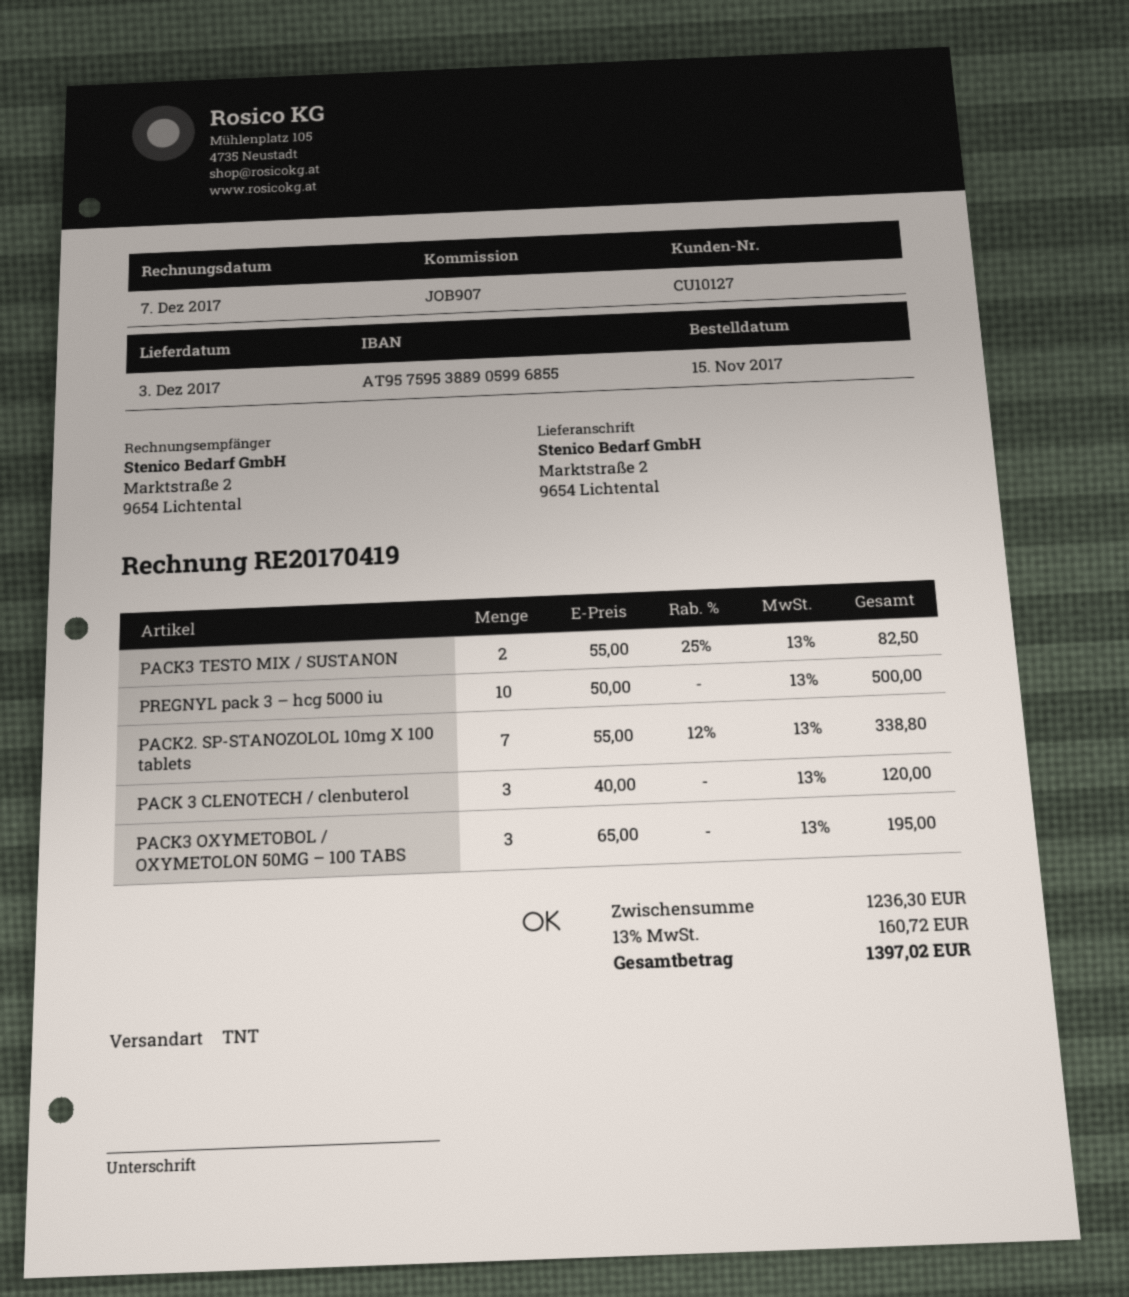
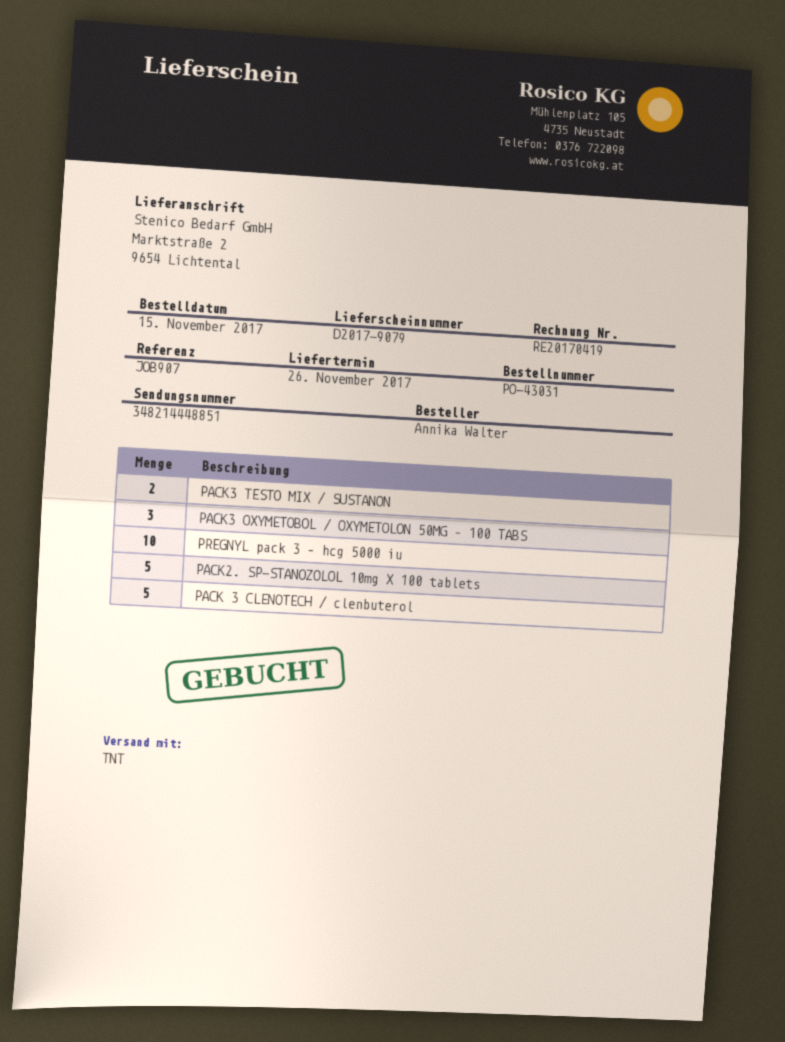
delivery date: 2017-12-03 -> 2017-11-26
PACK2. SP-STANOZOLOL 10mg X 100 tablets: 7 -> 5
PACK 3 CLENOTECH / clenbuterol: 3 -> 5

